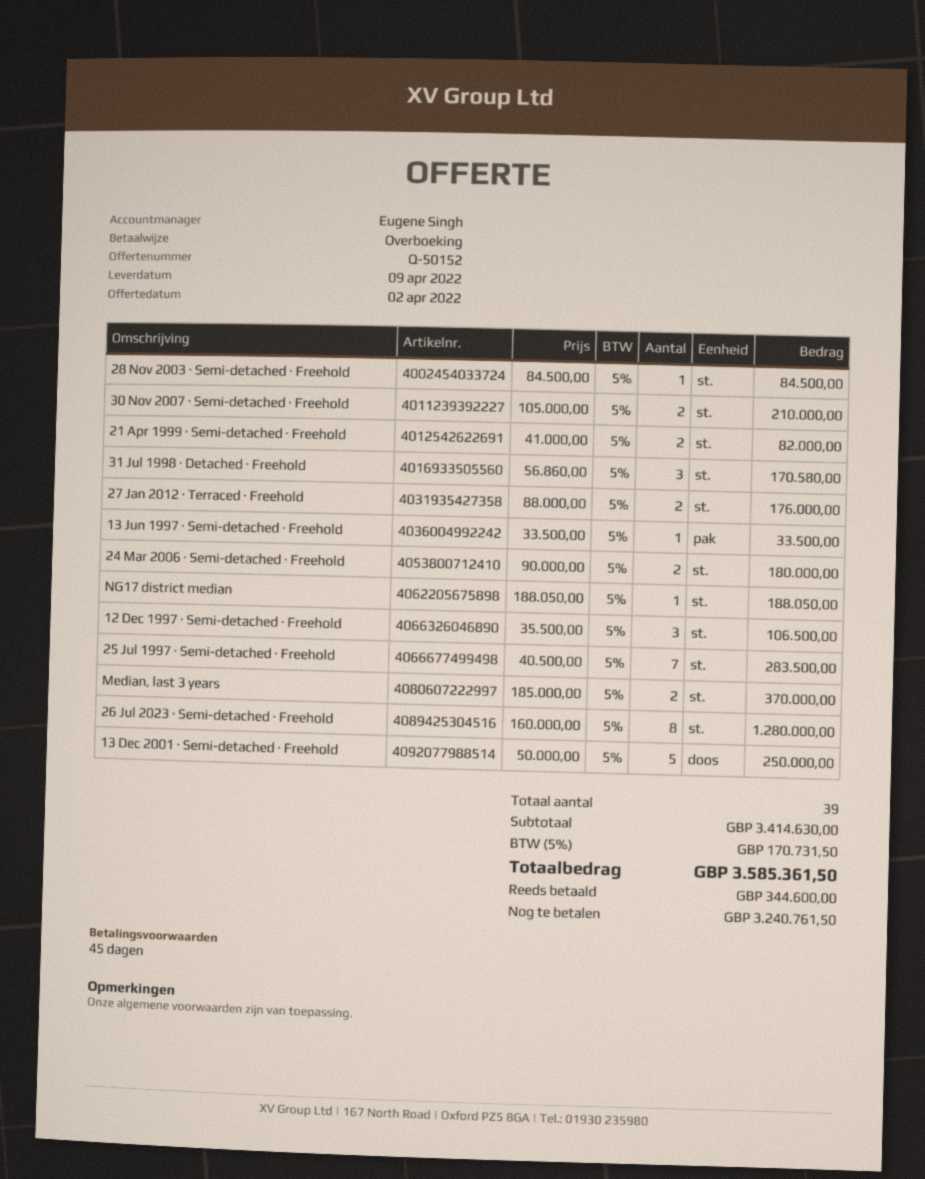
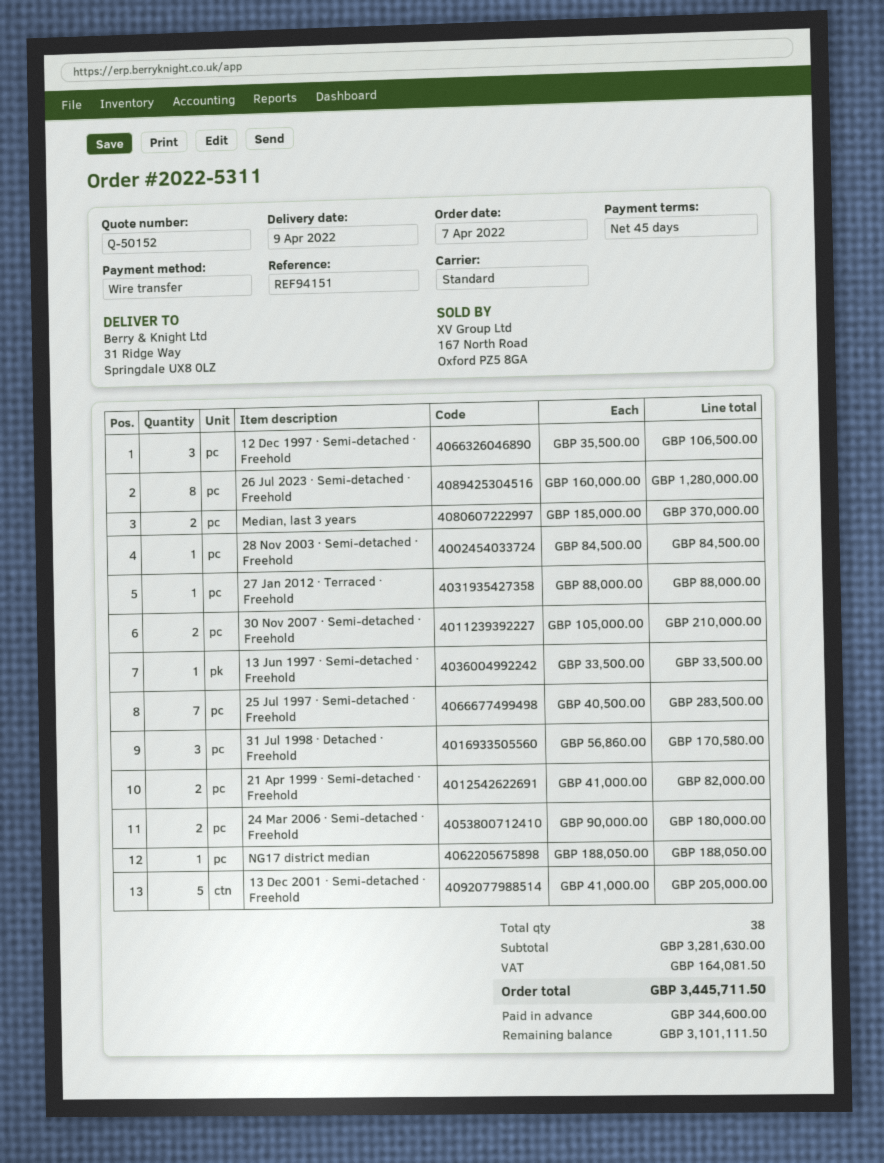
27 Jan 2012 · Terraced · Freehold: 2 x 88000.00 = 176000.00 -> 1 x 88000.00 = 88000.00
13 Dec 2001 · Semi-detached · Freehold: 5 x 50000.00 = 250000.00 -> 5 x 41000.00 = 205000.00
total quantity: 39 -> 38
subtotal: 3414630.00 -> 3281630.00
tax: 170731.50 -> 164081.50
total: 3585361.50 -> 3445711.50
balance: 3240761.50 -> 3101111.50

